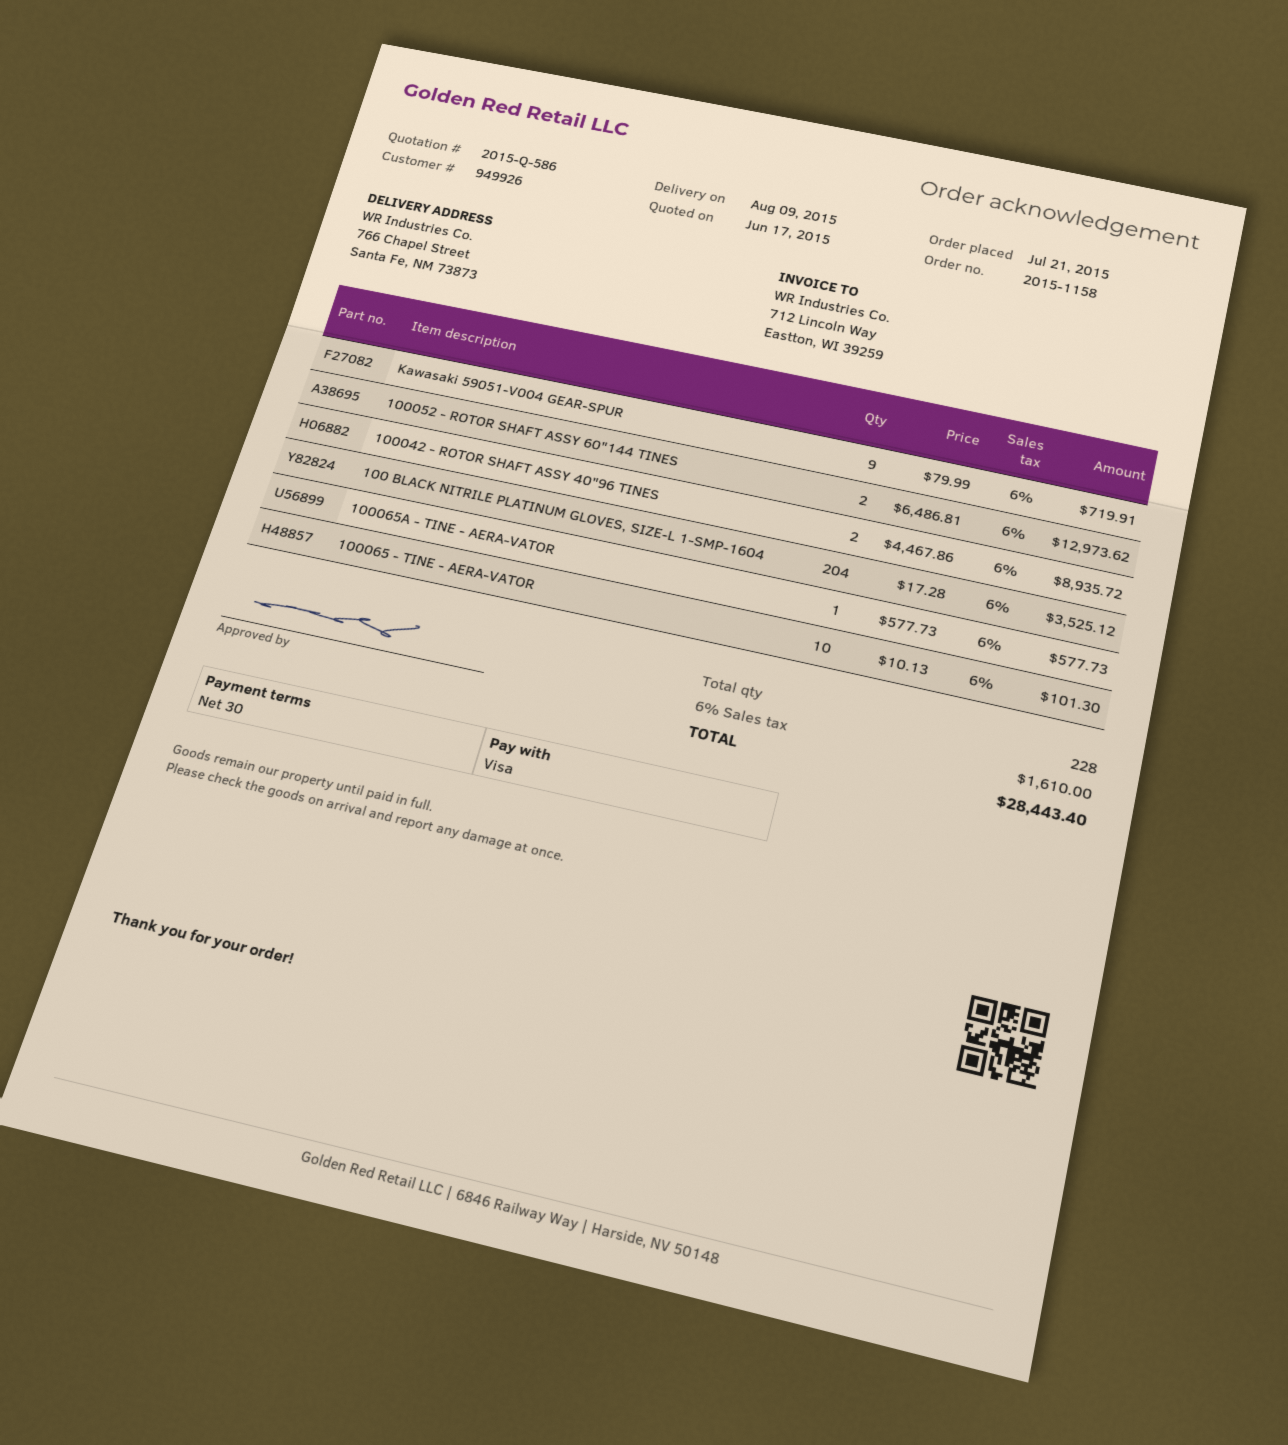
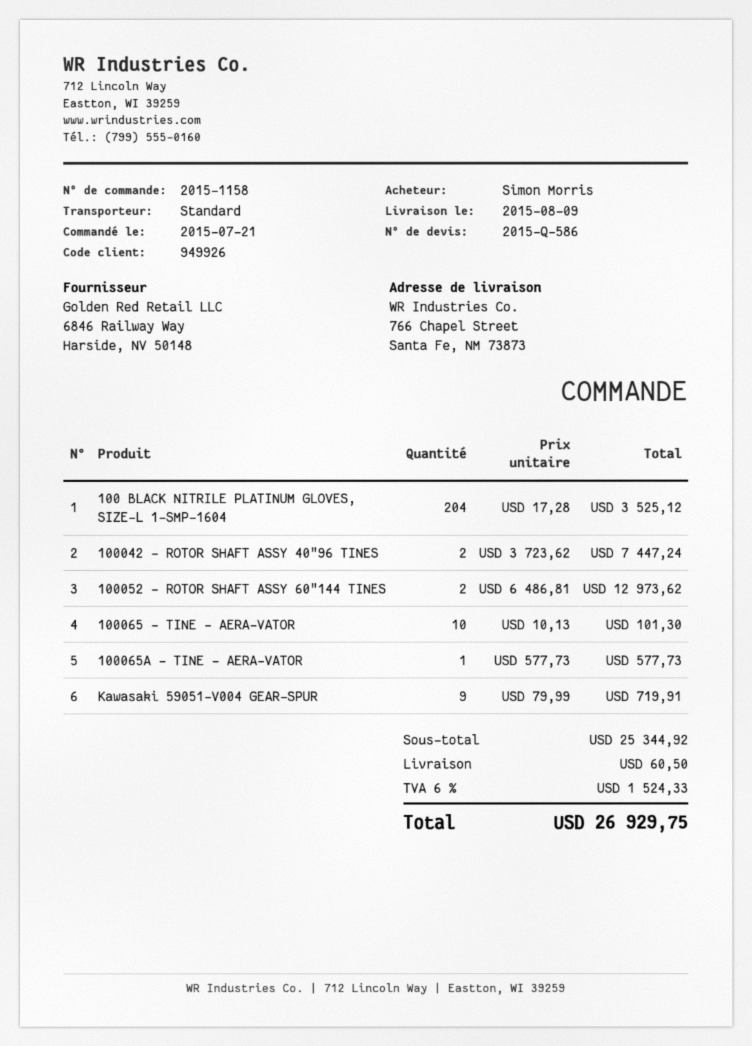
100042 - ROTOR SHAFT ASSY 40"96 TINES: 2 x 4467.86 = 8935.72 -> 2 x 3723.62 = 7447.24
shipping: none -> 60.50
tax: 6% = 1610.00 -> 6% = 1524.33
total: 28443.40 -> 26929.75

